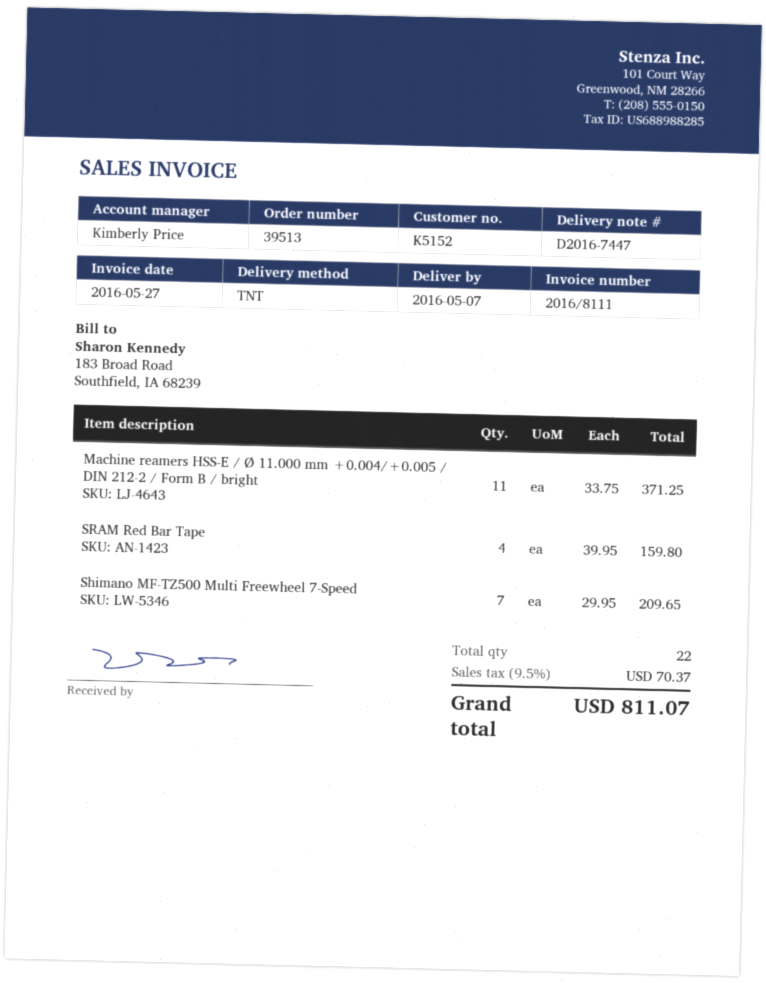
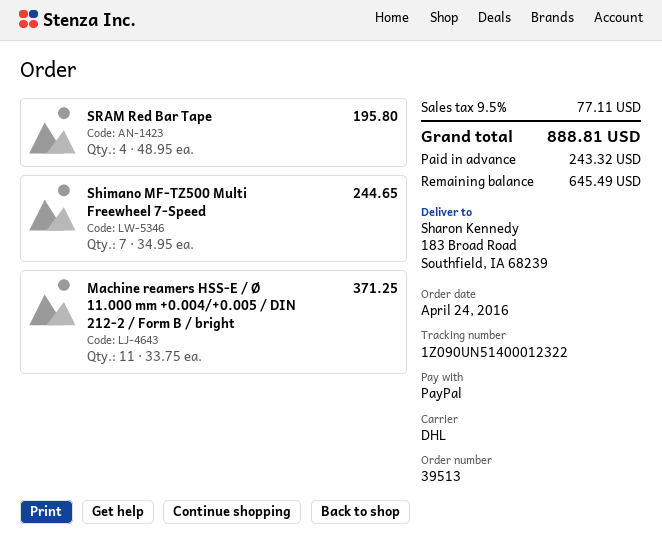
shipping method: TNT -> DHL
SRAM Red Bar Tape: 4 x 39.95 = 159.80 -> 4 x 48.95 = 195.80
Shimano MF-TZ500 Multi Freewheel 7-Speed: 7 x 29.95 = 209.65 -> 7 x 34.95 = 244.65
tax: 9.5% = 70.37 -> 9.5% = 77.11
total: 811.07 -> 888.81

